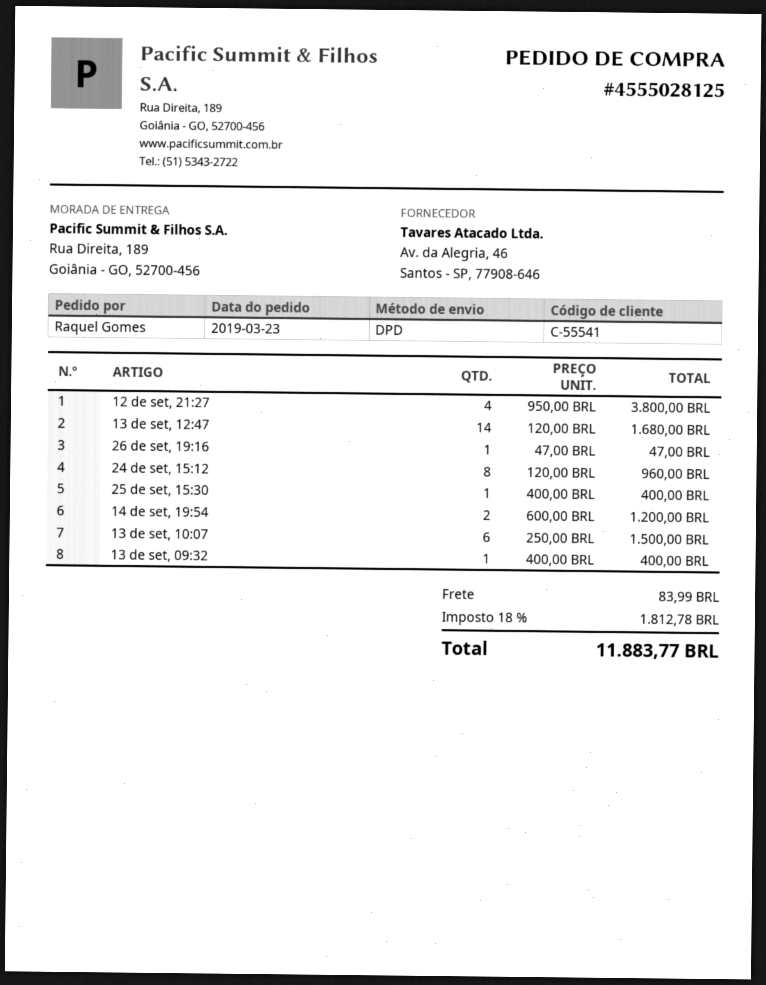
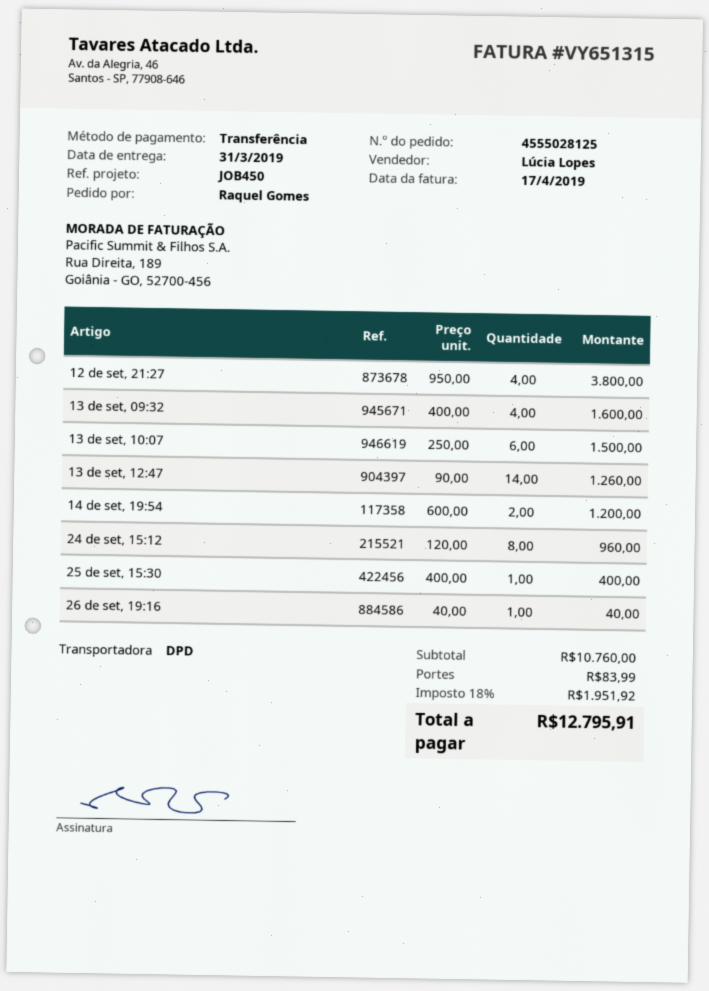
13 de set, 12:47: 14 x 120.00 = 1680.00 -> 14 x 90.00 = 1260.00
26 de set, 19:16: 1 x 47.00 = 47.00 -> 1 x 40.00 = 40.00
13 de set, 09:32: 1 x 400.00 = 400.00 -> 4 x 400.00 = 1600.00
tax: 18% = 1812.78 -> 18% = 1951.92
total: 11883.77 -> 12795.91

